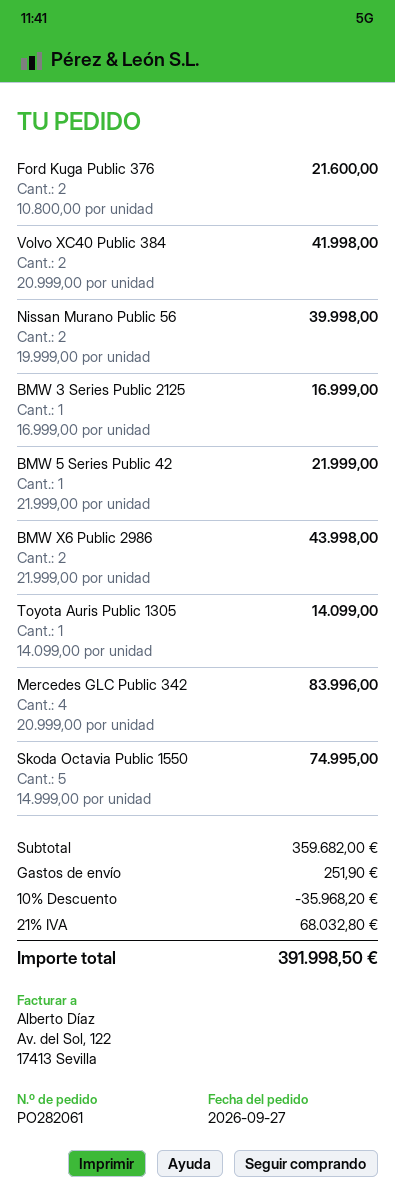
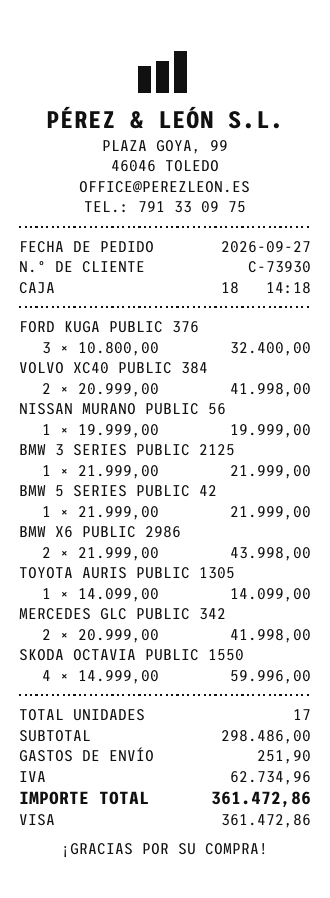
Ford Kuga Public 376: 2 x 10800.00 = 21600.00 -> 3 x 10800.00 = 32400.00
Nissan Murano Public 56: 2 x 19999.00 = 39998.00 -> 1 x 19999.00 = 19999.00
BMW 3 Series Public 2125: 1 x 16999.00 = 16999.00 -> 1 x 21999.00 = 21999.00
Mercedes GLC Public 342: 4 x 20999.00 = 83996.00 -> 2 x 20999.00 = 41998.00
Skoda Octavia Public 1550: 5 x 14999.00 = 74995.00 -> 4 x 14999.00 = 59996.00
subtotal: 359682.00 -> 298486.00
discount: 10% = 35968.20 -> none
tax: 68032.80 -> 62734.96
total: 391998.50 -> 361472.86

